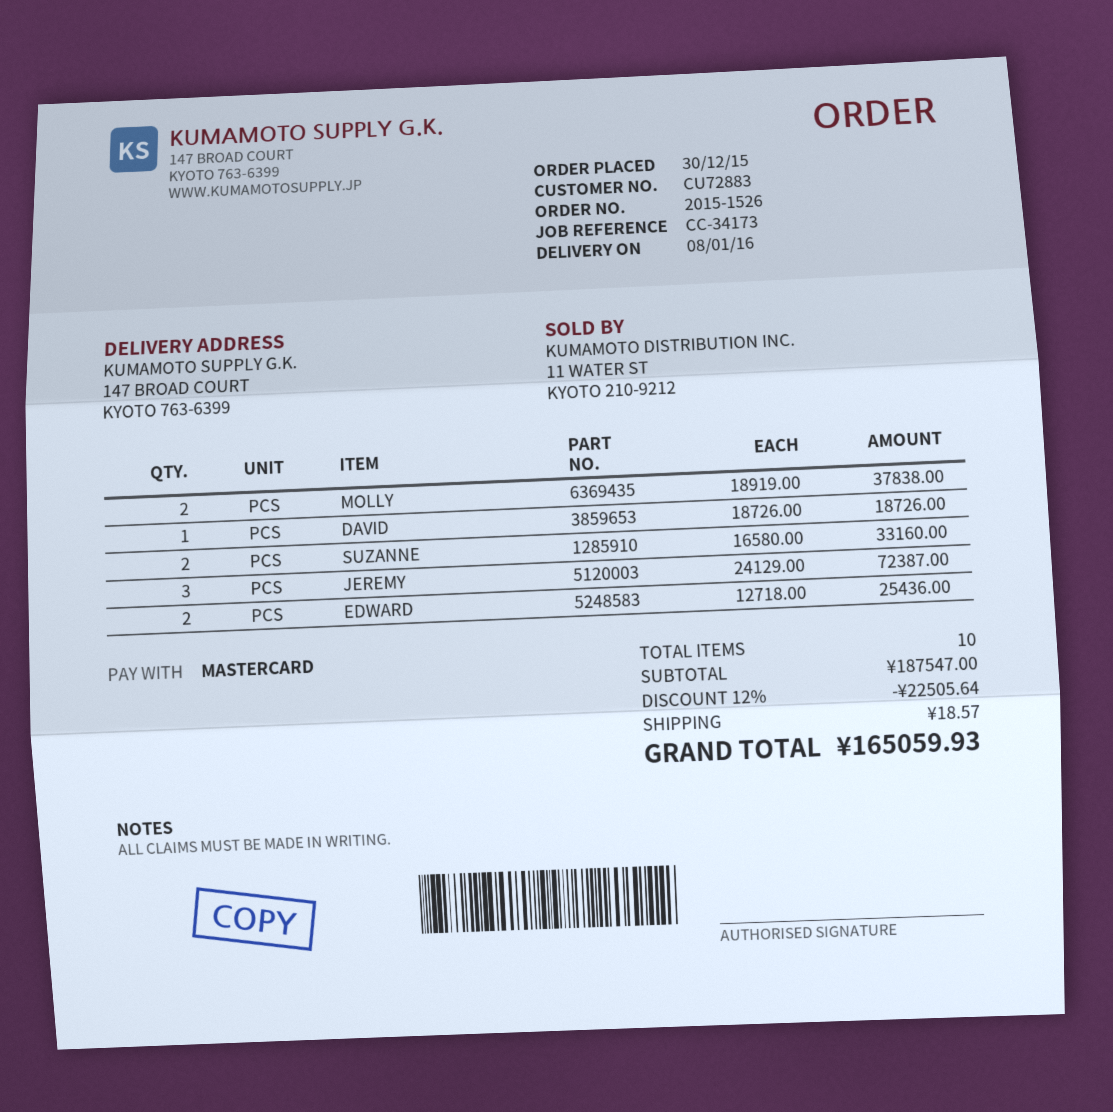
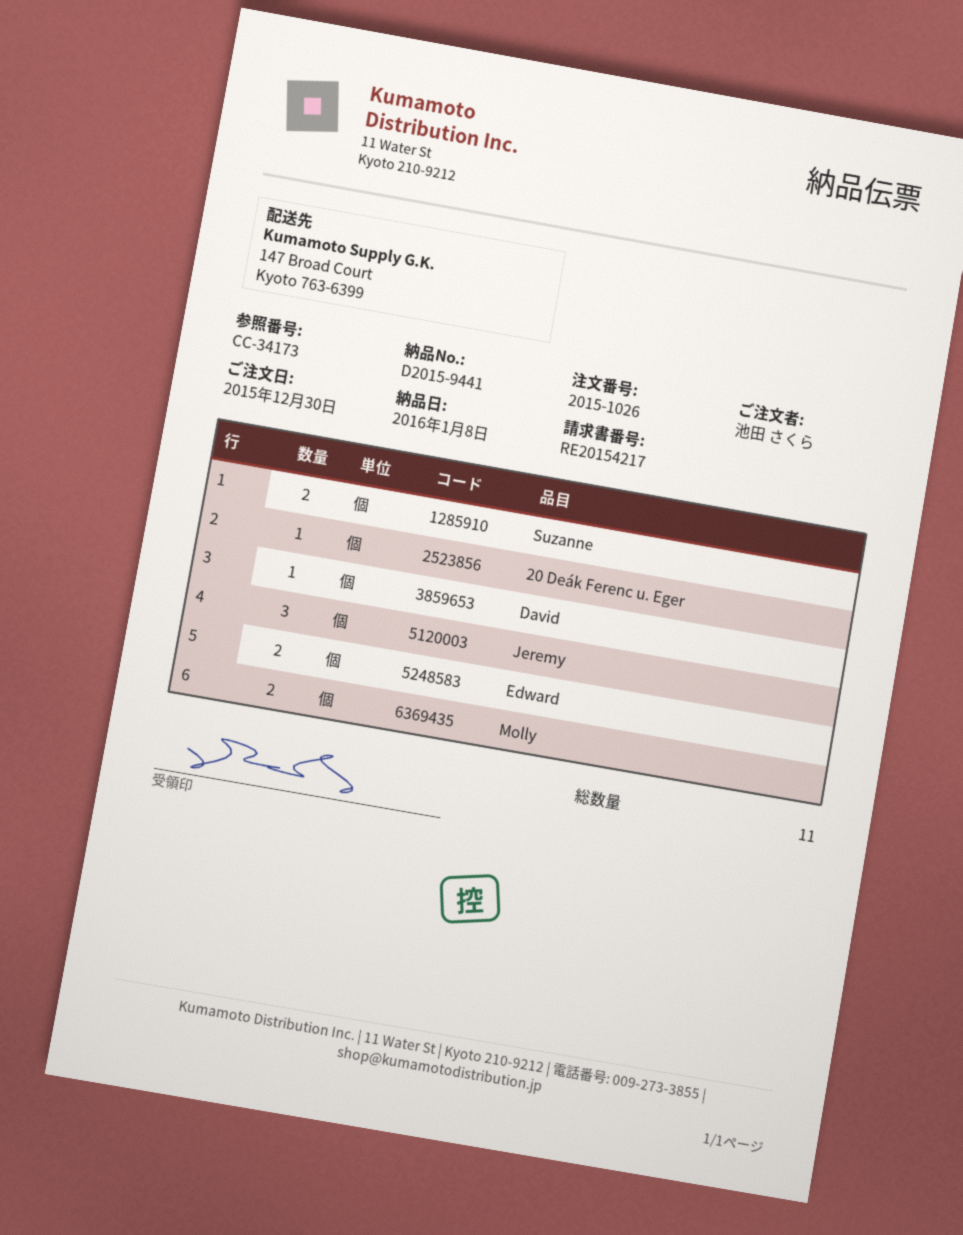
order number: 2015-1526 -> 2015-1026
20 Deák Ferenc u. Eger: none -> 1
total quantity: 10 -> 11

